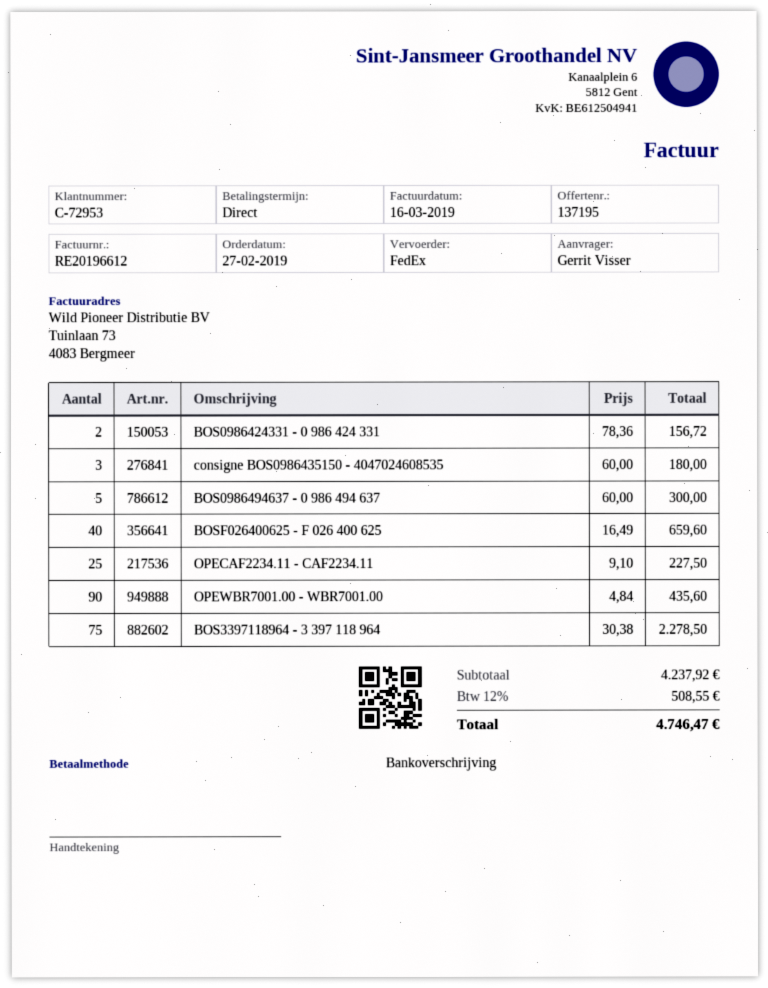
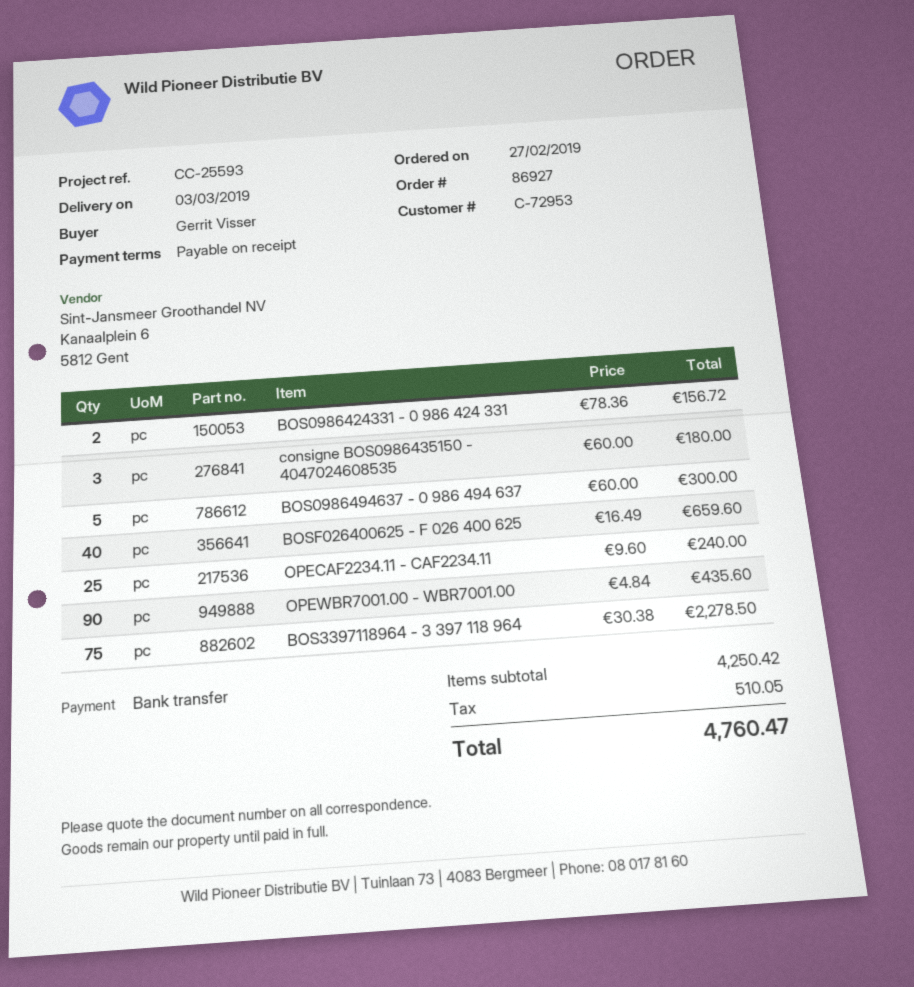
OPECAF2234.11 - CAF2234.11: 25 x 9.10 = 227.50 -> 25 x 9.60 = 240.00
subtotal: 4237.92 -> 4250.42
tax: 508.55 -> 510.05
total: 4746.47 -> 4760.47

